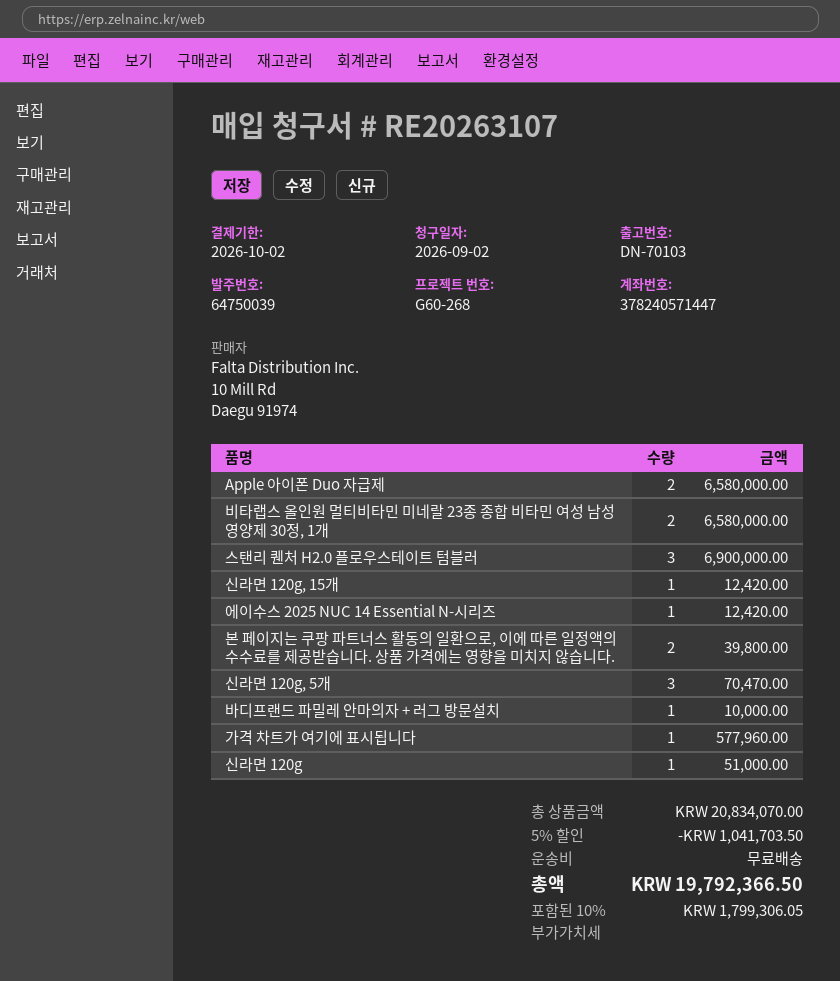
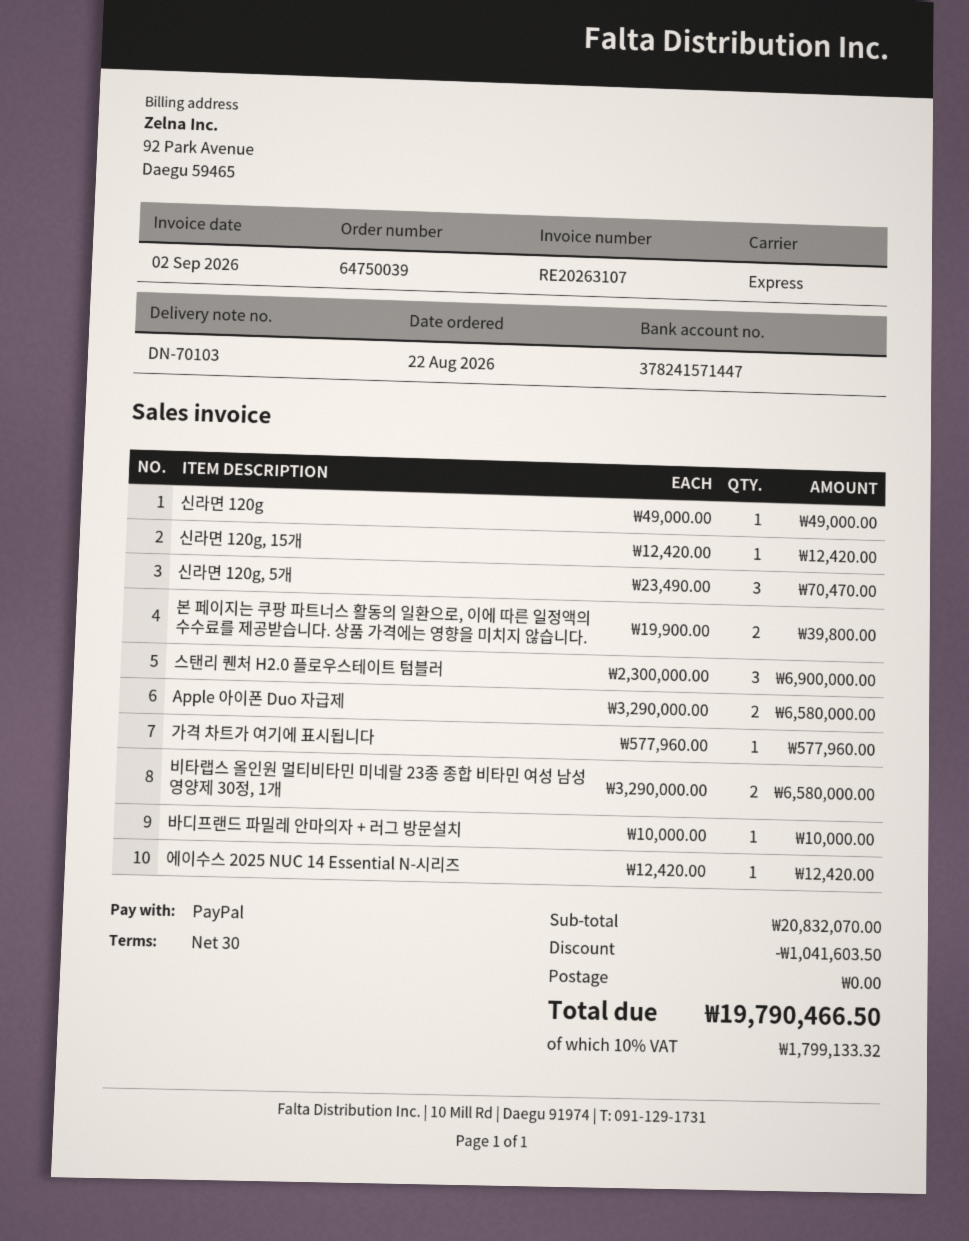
bank account: 378240571447 -> 378241571447
신라면 120g: 1 for 51000.00 -> 1 for 49000.00
subtotal: 20834070.00 -> 20832070.00
discount: 1041703.50 -> 1041603.50
tax: 10% = 1799306.05 -> 10% = 1799133.32
total: 19792366.50 -> 19790466.50

